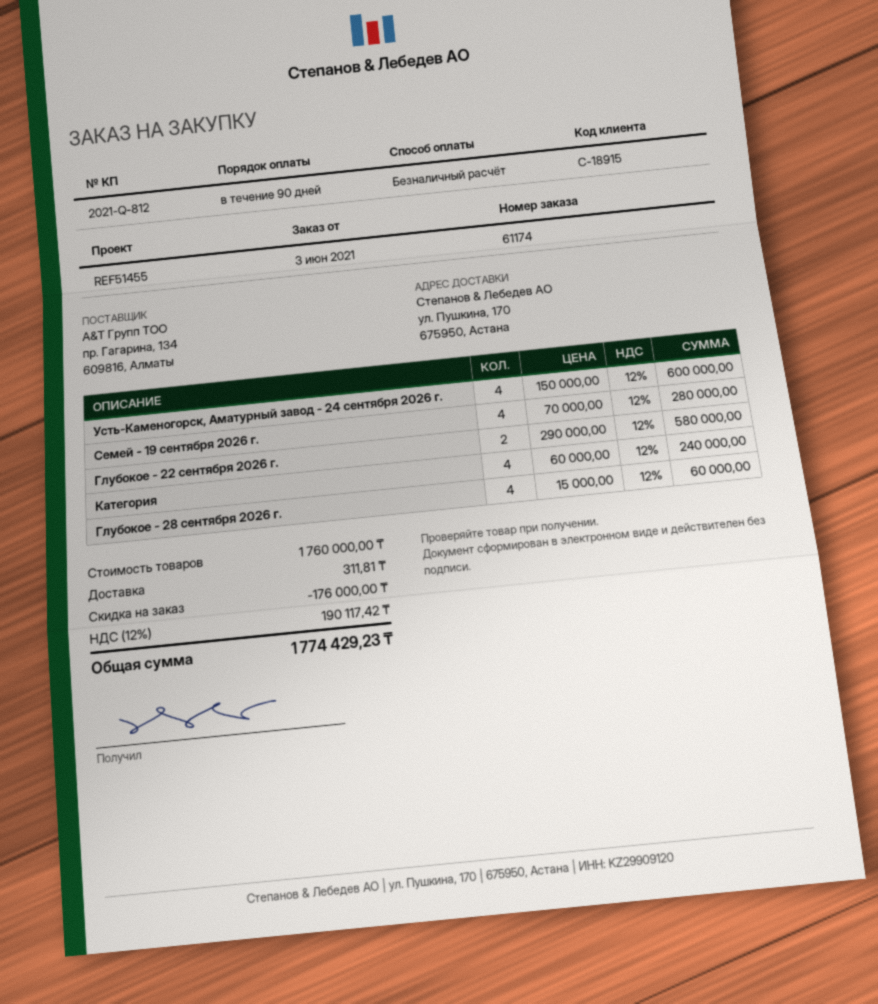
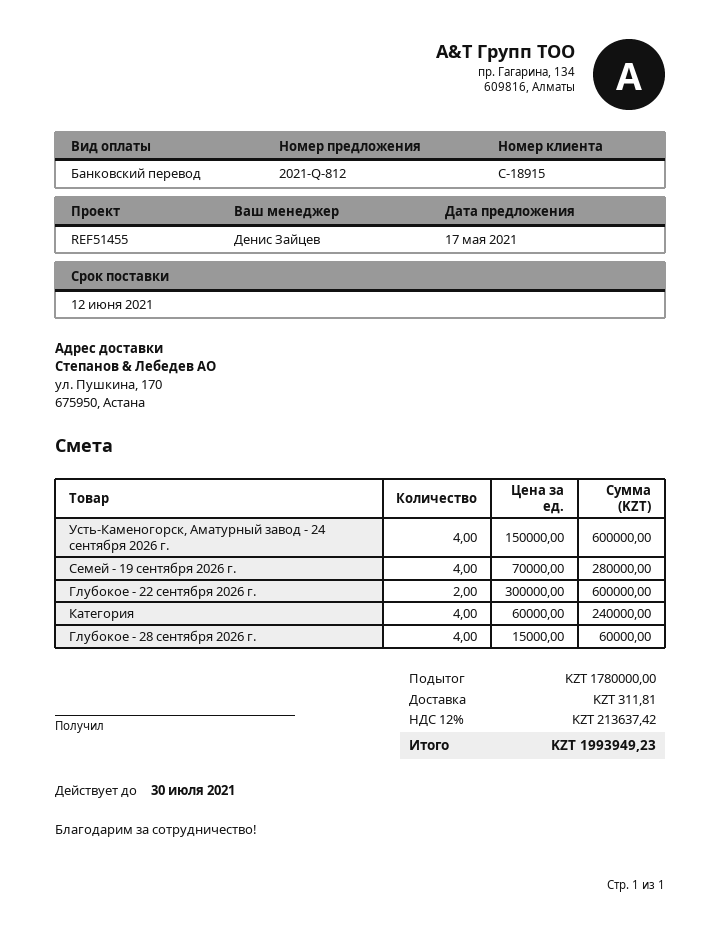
Глубокое - 22 сентября 2026 г.: 2 x 290000.00 = 580000.00 -> 2 x 300000.00 = 600000.00
subtotal: 1760000.00 -> 1780000.00
discount: 176000.00 -> none
tax: 12% = 190117.42 -> 12% = 213637.42
total: 1774429.23 -> 1993949.23

